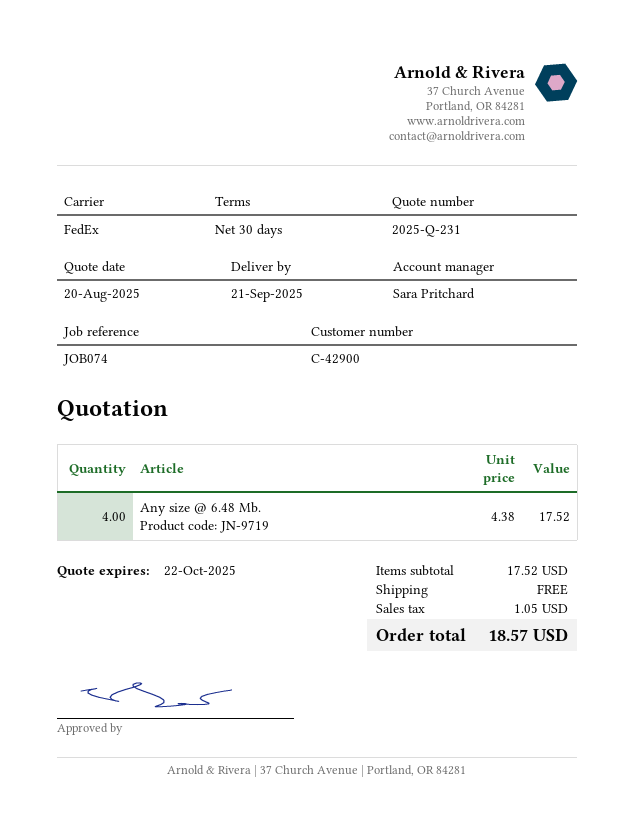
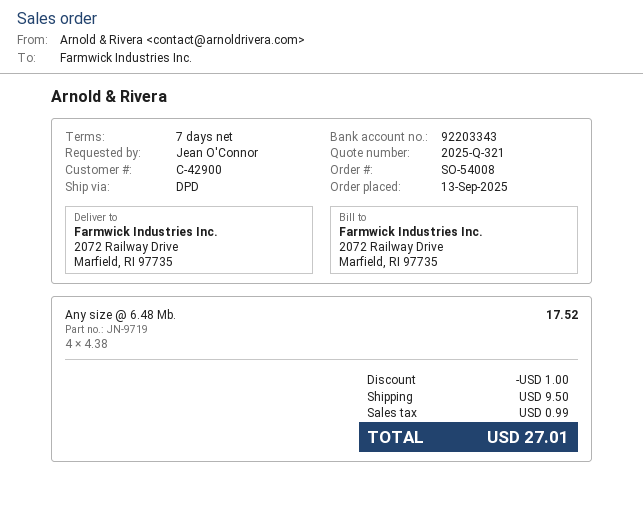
quote number: 2025-Q-231 -> 2025-Q-321
payment terms: 30 days -> 7 days
shipping method: FedEx -> DPD
discount: none -> 1.00
shipping: 0.00 -> 9.50
tax: 1.05 -> 0.99
total: 18.57 -> 27.01

